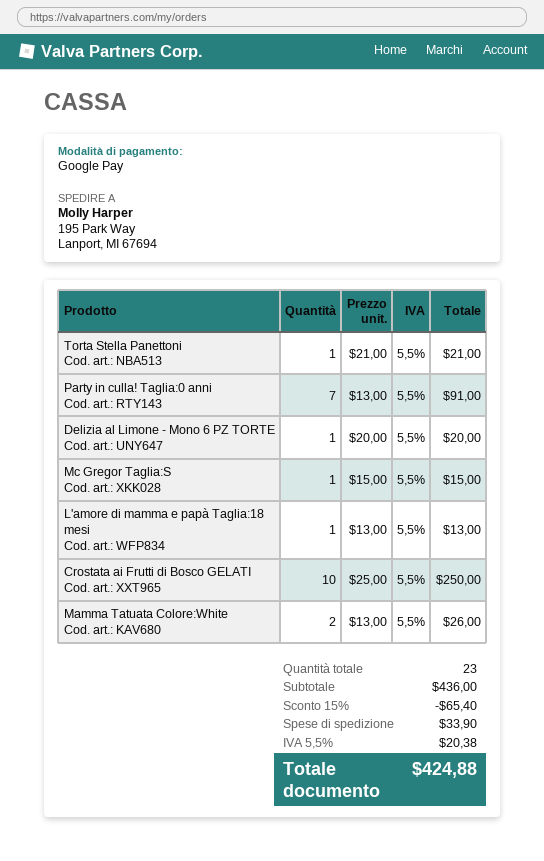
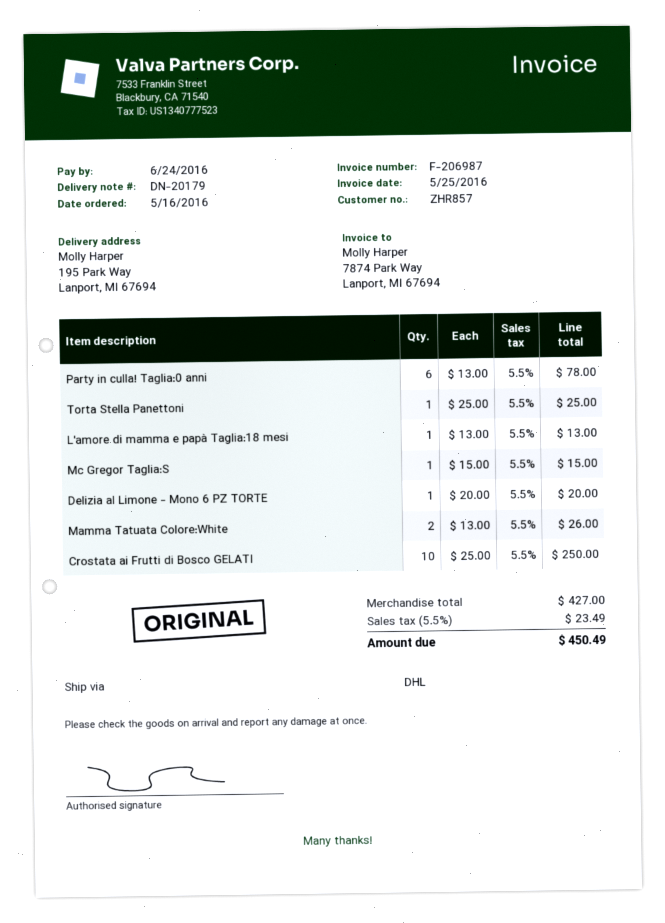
Torta Stella Panettoni: 1 x 21.00 = 21.00 -> 1 x 25.00 = 25.00
Party in culla! Taglia:0 anni: 7 x 13.00 = 91.00 -> 6 x 13.00 = 78.00
subtotal: 436.00 -> 427.00
discount: 15% = 65.40 -> none
shipping: 33.90 -> none
tax: 5.5% = 20.38 -> 5.5% = 23.49
total: 424.88 -> 450.49

